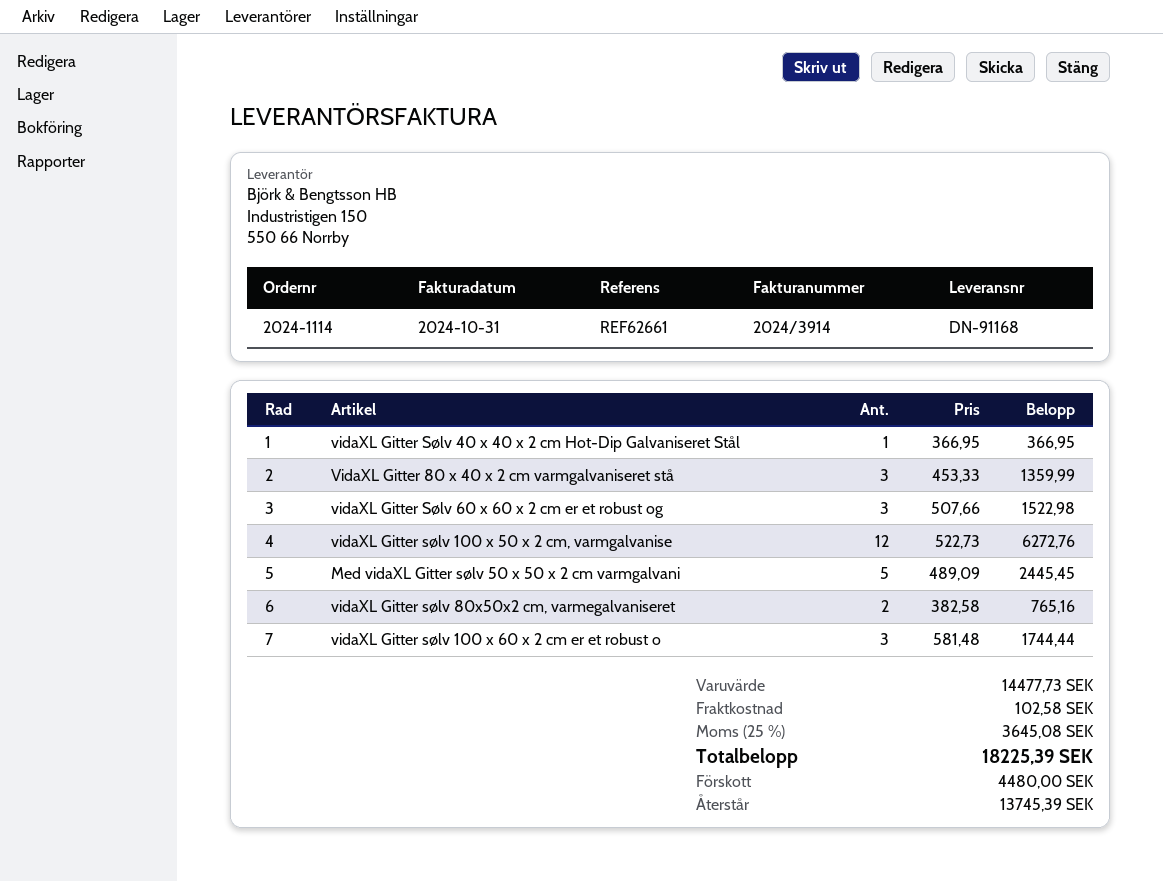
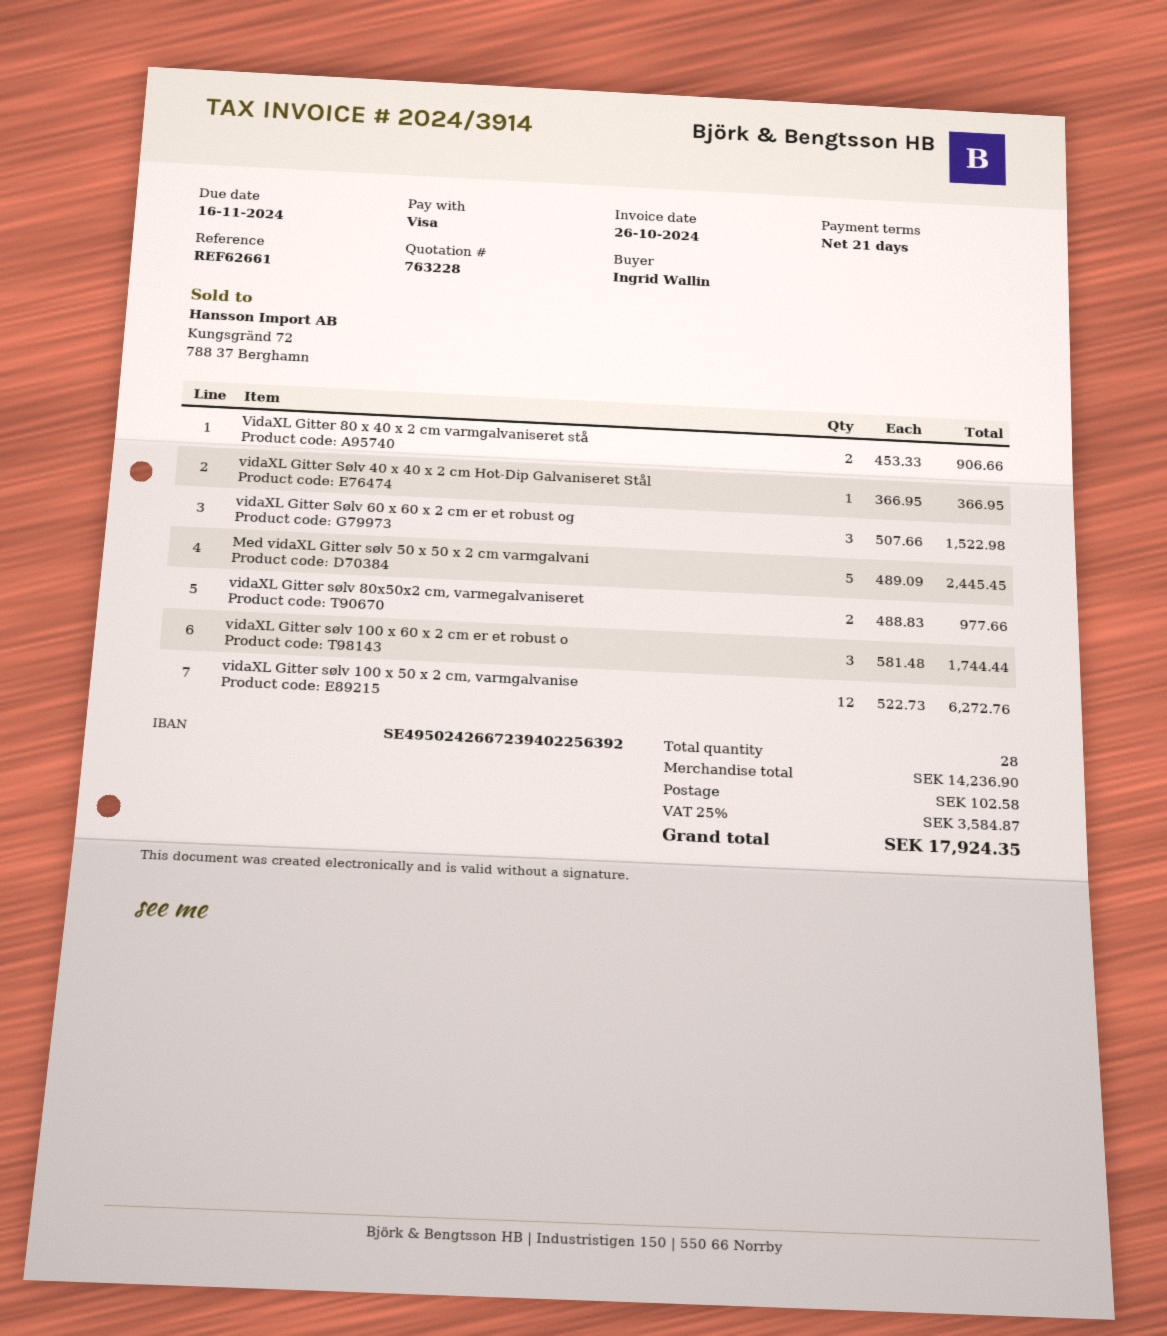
invoice date: 2024-10-31 -> 2024-10-26
VidaXL Gitter 80 x 40 x 2 cm varmgalvaniseret stå: 3 x 453.33 = 1359.99 -> 2 x 453.33 = 906.66
vidaXL Gitter sølv 80x50x2 cm, varmegalvaniseret: 2 x 382.58 = 765.16 -> 2 x 488.83 = 977.66
subtotal: 14477.73 -> 14236.90
tax: 25% = 3645.08 -> 25% = 3584.87
total: 18225.39 -> 17924.35

